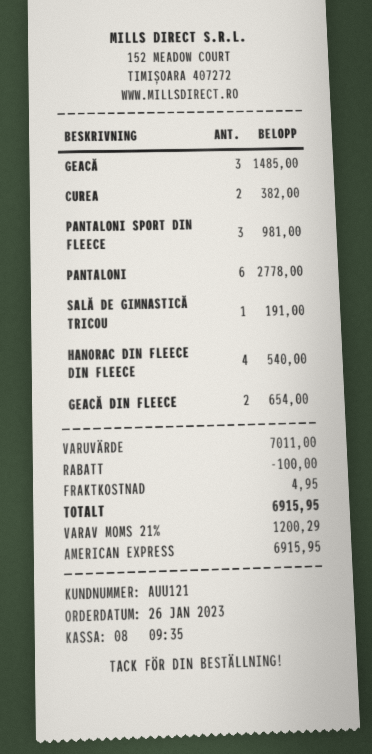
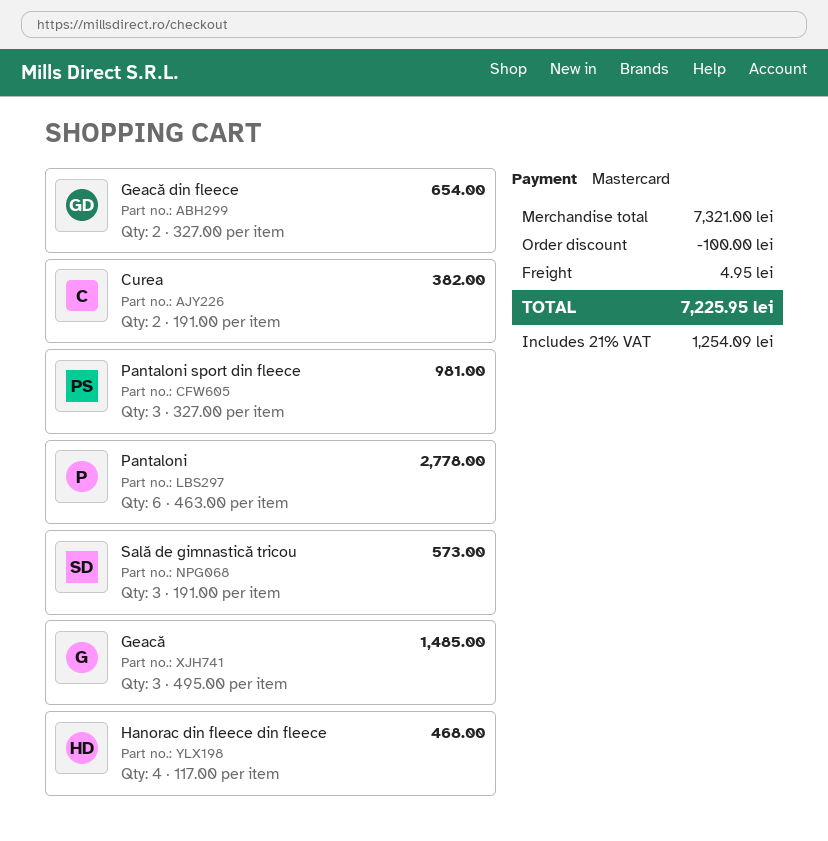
payment method: American Express -> Mastercard
SALĂ DE GIMNASTICĂ TRICOU: 1 for 191.00 -> 3 for 573.00
HANORAC DIN FLEECE DIN FLEECE: 4 for 540.00 -> 4 for 468.00
subtotal: 7011.00 -> 7321.00
tax: 21% = 1200.29 -> 21% = 1254.09
total: 6915.95 -> 7225.95

